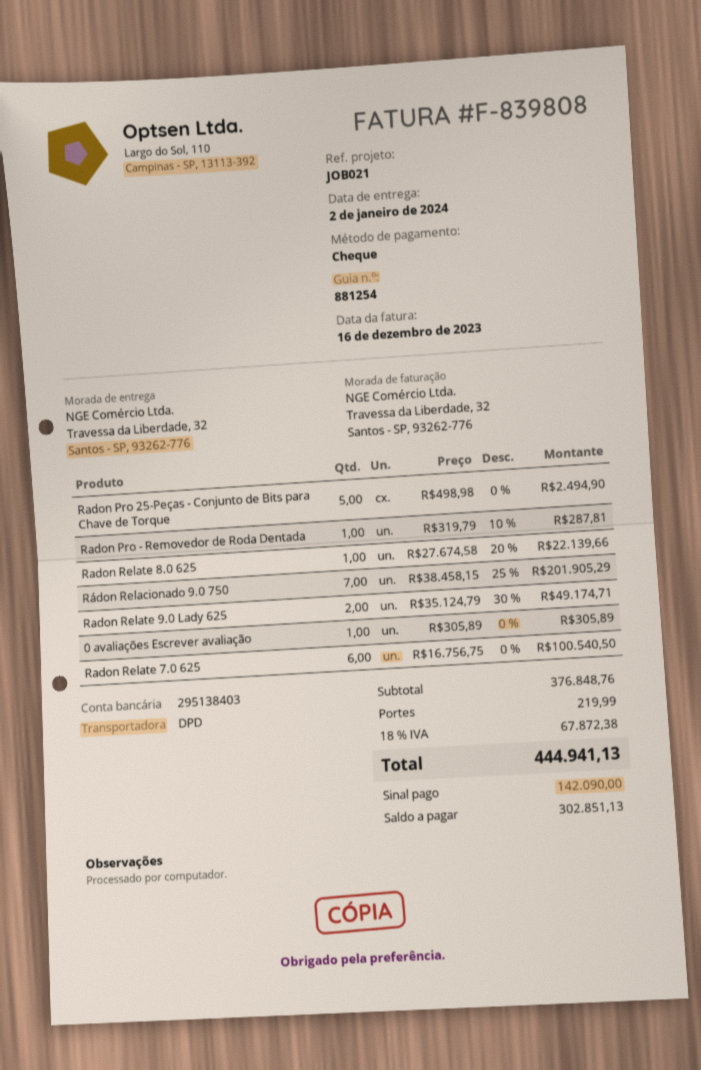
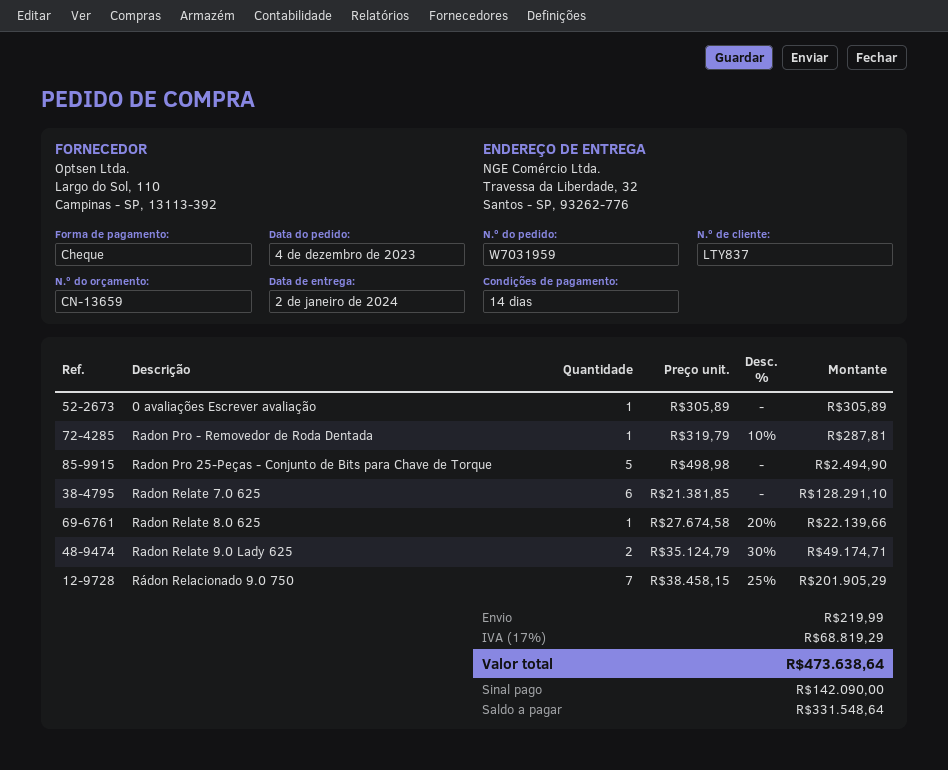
Radon Relate 7.0 625: 6 x 16756.75 = 100540.50 -> 6 x 21381.85 = 128291.10
tax: 18% = 67872.38 -> 17% = 68819.29
total: 444941.13 -> 473638.64
balance: 302851.13 -> 331548.64

